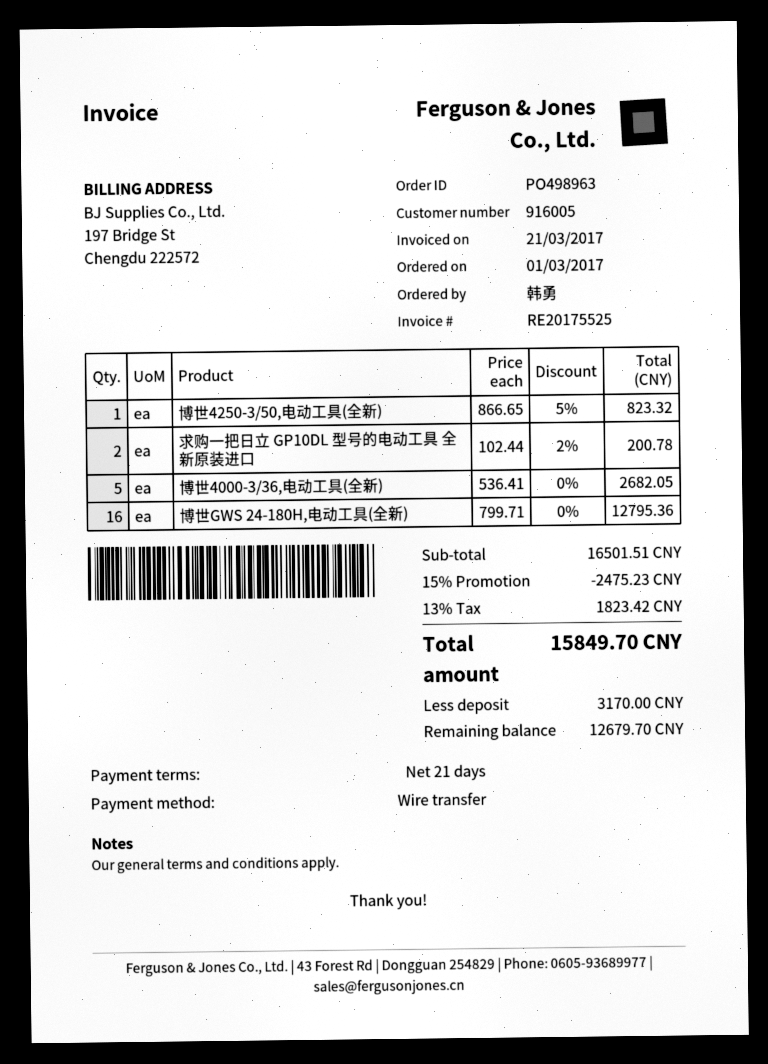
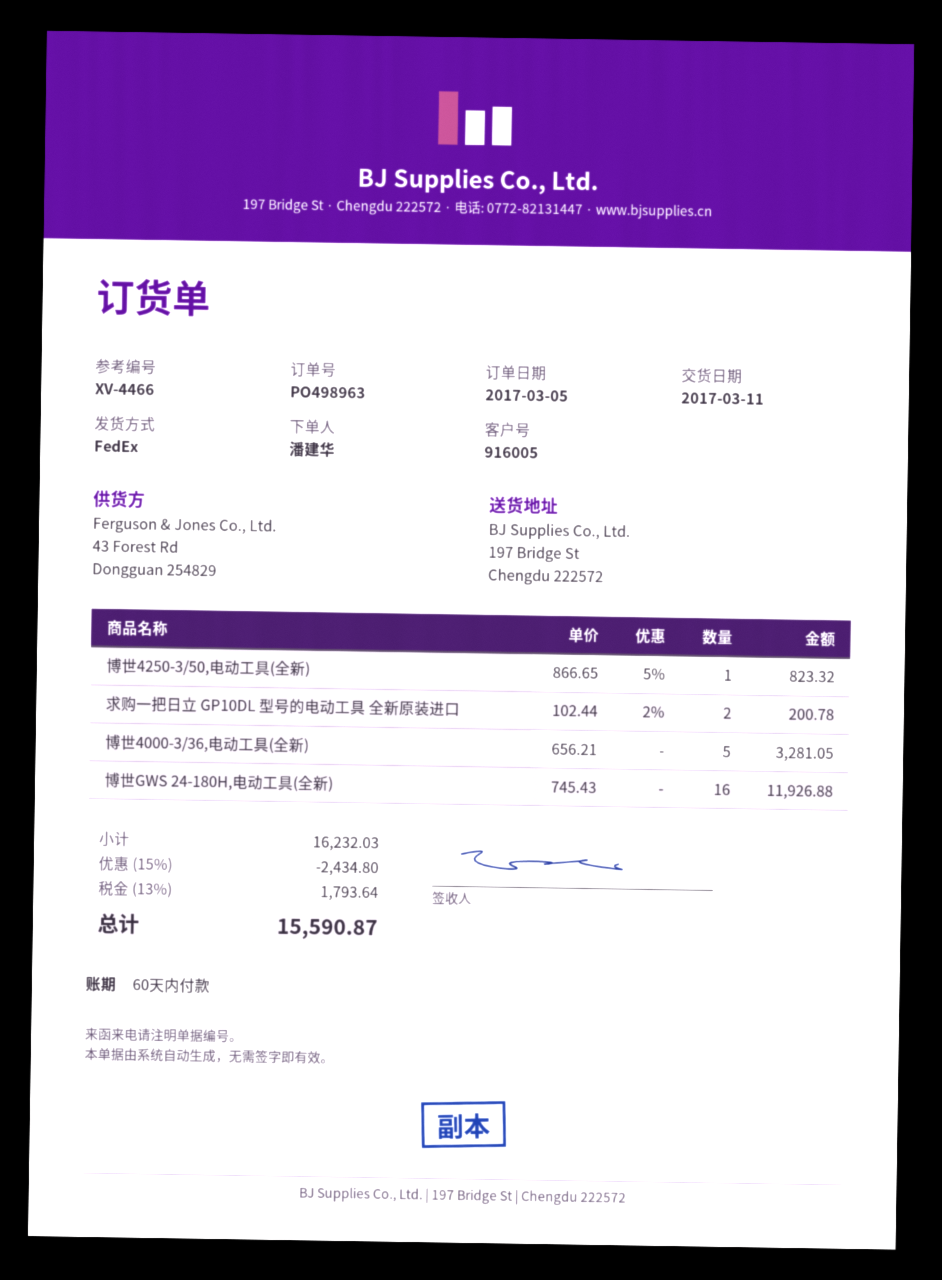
order date: 2017-03-01 -> 2017-03-05
payment terms: 21 days -> 60 days
ordered by: 韩勇 -> 潘建华
博世4000-3/36,电动工具(全新): 5 x 536.41 = 2682.05 -> 5 x 656.21 = 3281.05
博世GWS 24-180H,电动工具(全新): 16 x 799.71 = 12795.36 -> 16 x 745.43 = 11926.88
subtotal: 16501.51 -> 16232.03
discount: 15% = 2475.23 -> 15% = 2434.80
tax: 13% = 1823.42 -> 13% = 1793.64
total: 15849.70 -> 15590.87

